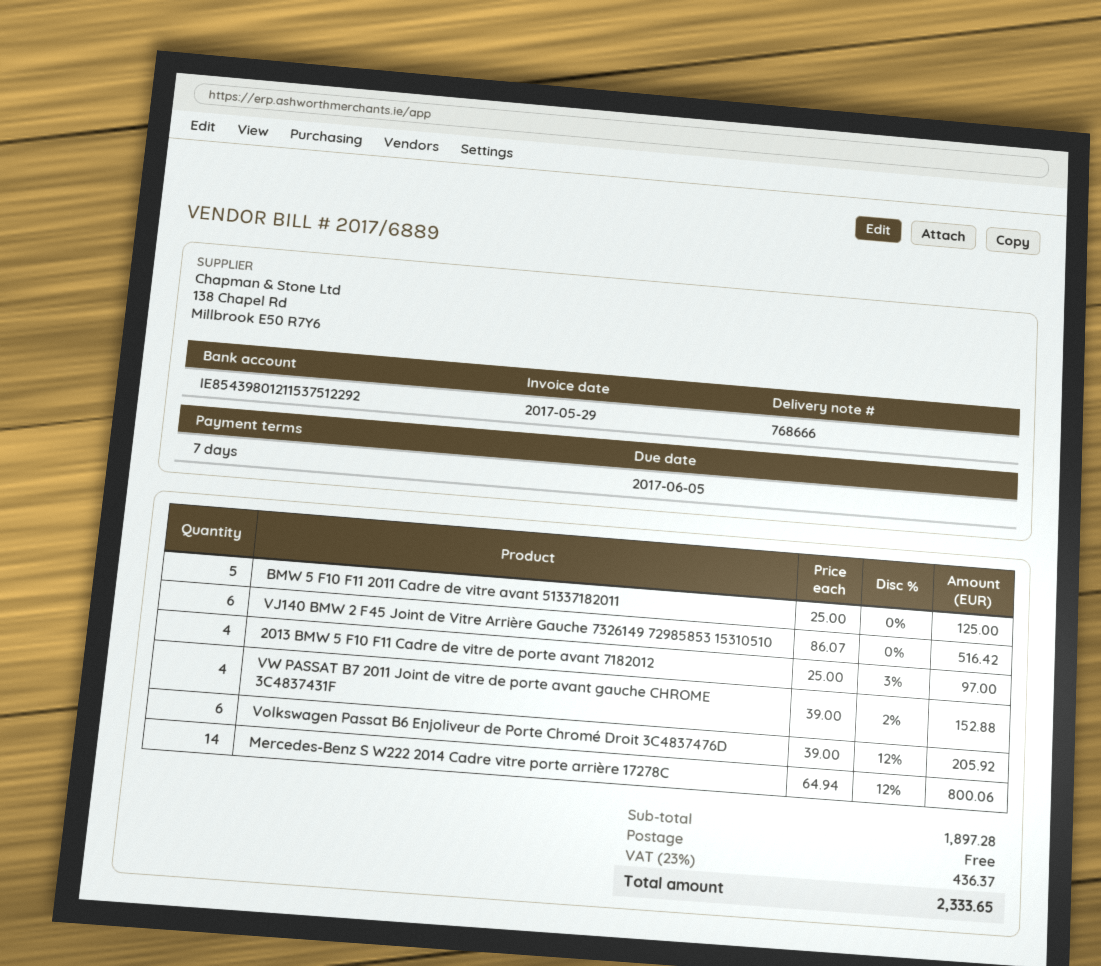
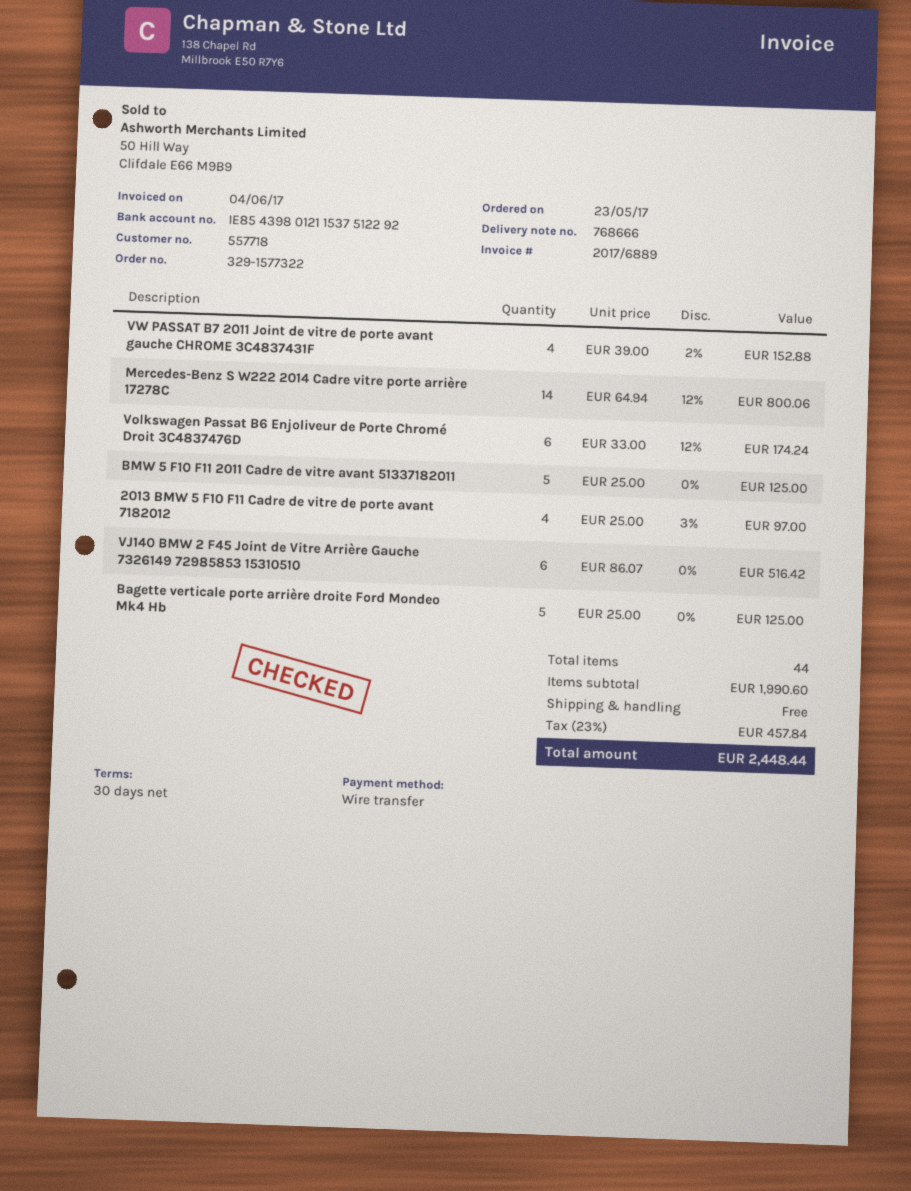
invoice date: 2017-05-29 -> 2017-06-04
payment terms: 7 days -> 30 days
Volkswagen Passat B6 Enjoliveur de Porte Chromé Droit 3C4837476D: 6 x 39.00 - 12% = 205.92 -> 6 x 33.00 - 12% = 174.24
Bagette verticale porte arrière droite Ford Mondeo Mk4 Hb: none -> 5 x 25.00 = 125.00
subtotal: 1897.28 -> 1990.60
tax: 23% = 436.37 -> 23% = 457.84
total: 2333.65 -> 2448.44

